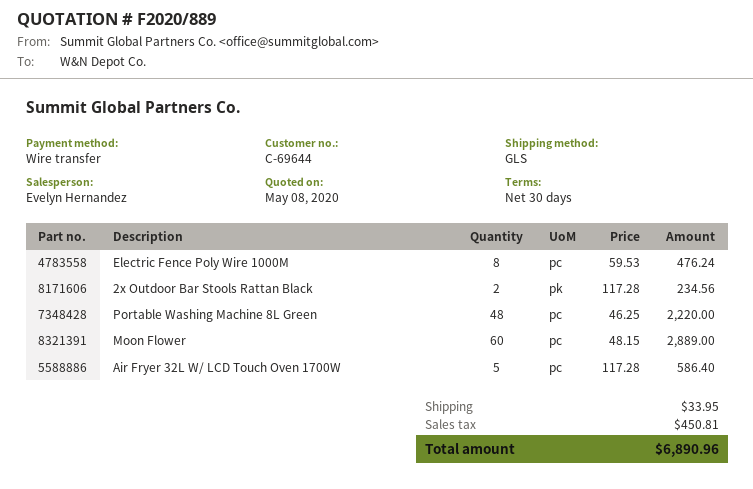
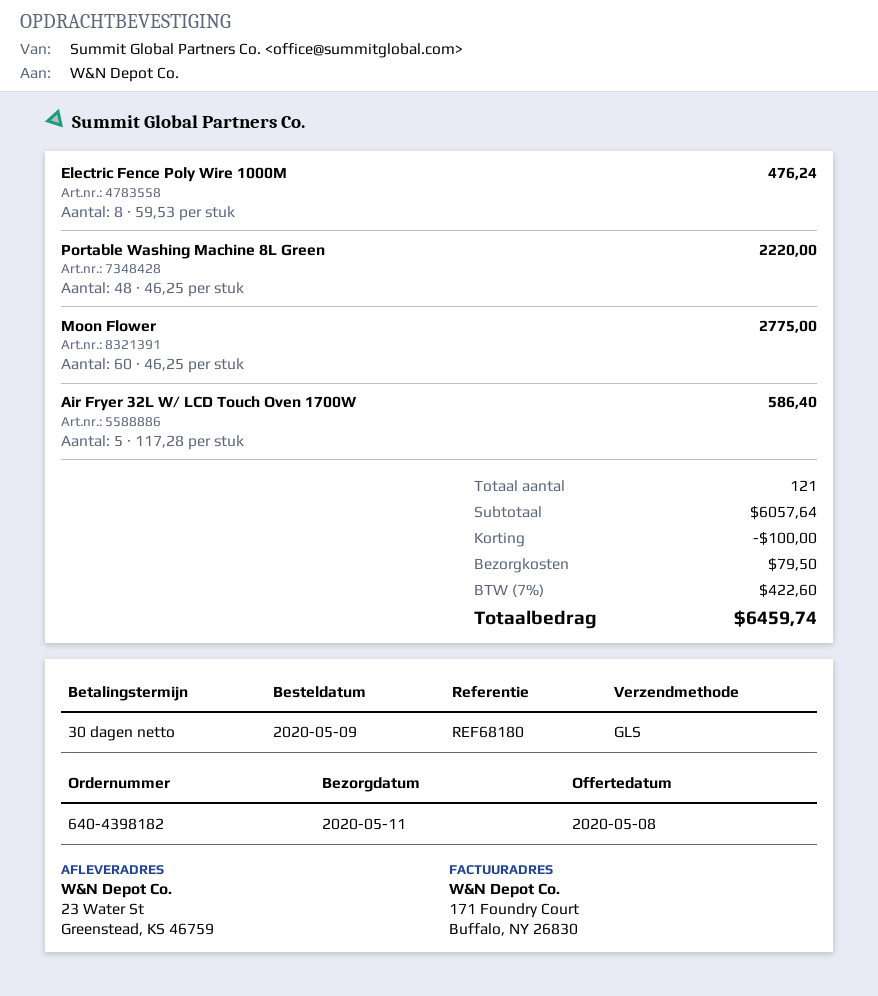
2x Outdoor Bar Stools Rattan Black: 2 x 117.28 = 234.56 -> none
Moon Flower: 60 x 48.15 = 2889.00 -> 60 x 46.25 = 2775.00
discount: none -> 100.00
shipping: 33.95 -> 79.50
tax: 450.81 -> 422.60
total: 6890.96 -> 6459.74

